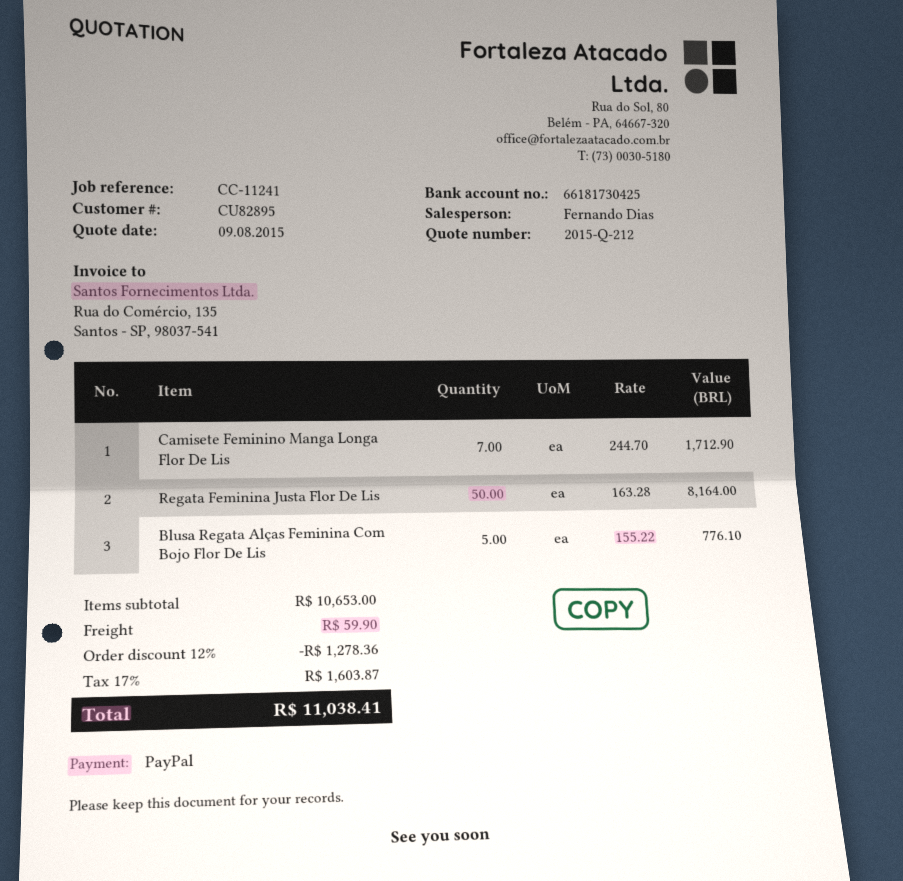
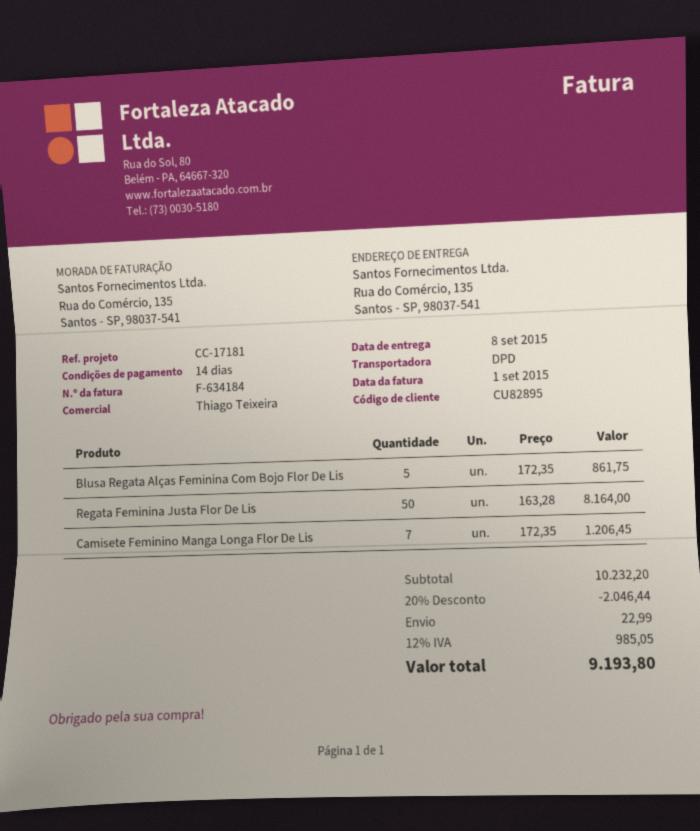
reference: CC-11241 -> CC-17181
sales rep: Fernando Dias -> Thiago Teixeira
Camisete Feminino Manga Longa Flor De Lis: 7 x 244.70 = 1712.90 -> 7 x 172.35 = 1206.45
Blusa Regata Alças Feminina Com Bojo Flor De Lis: 5 x 155.22 = 776.10 -> 5 x 172.35 = 861.75
subtotal: 10653.00 -> 10232.20
discount: 12% = 1278.36 -> 20% = 2046.44
shipping: 59.90 -> 22.99
tax: 17% = 1603.87 -> 12% = 985.05
total: 11038.41 -> 9193.80

